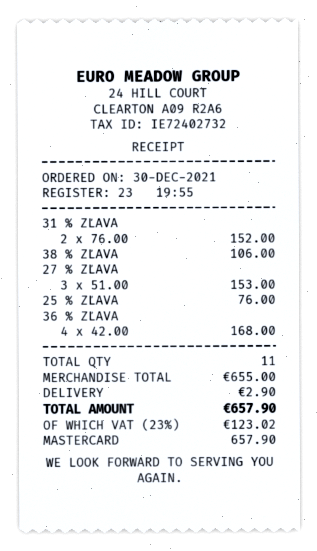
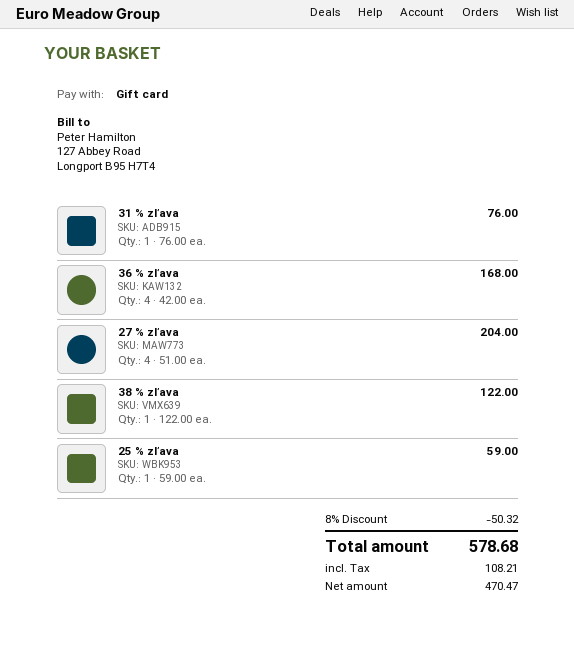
payment method: Mastercard -> gift card
31 % ZĽAVA: 2 x 76.00 = 152.00 -> 1 x 76.00 = 76.00
38 % ZĽAVA: 1 x 106.00 = 106.00 -> 1 x 122.00 = 122.00
27 % ZĽAVA: 3 x 51.00 = 153.00 -> 4 x 51.00 = 204.00
25 % ZĽAVA: 1 x 76.00 = 76.00 -> 1 x 59.00 = 59.00
discount: none -> 8% = 50.32
shipping: 2.90 -> none
tax: 123.02 -> 108.21
total: 657.90 -> 578.68

